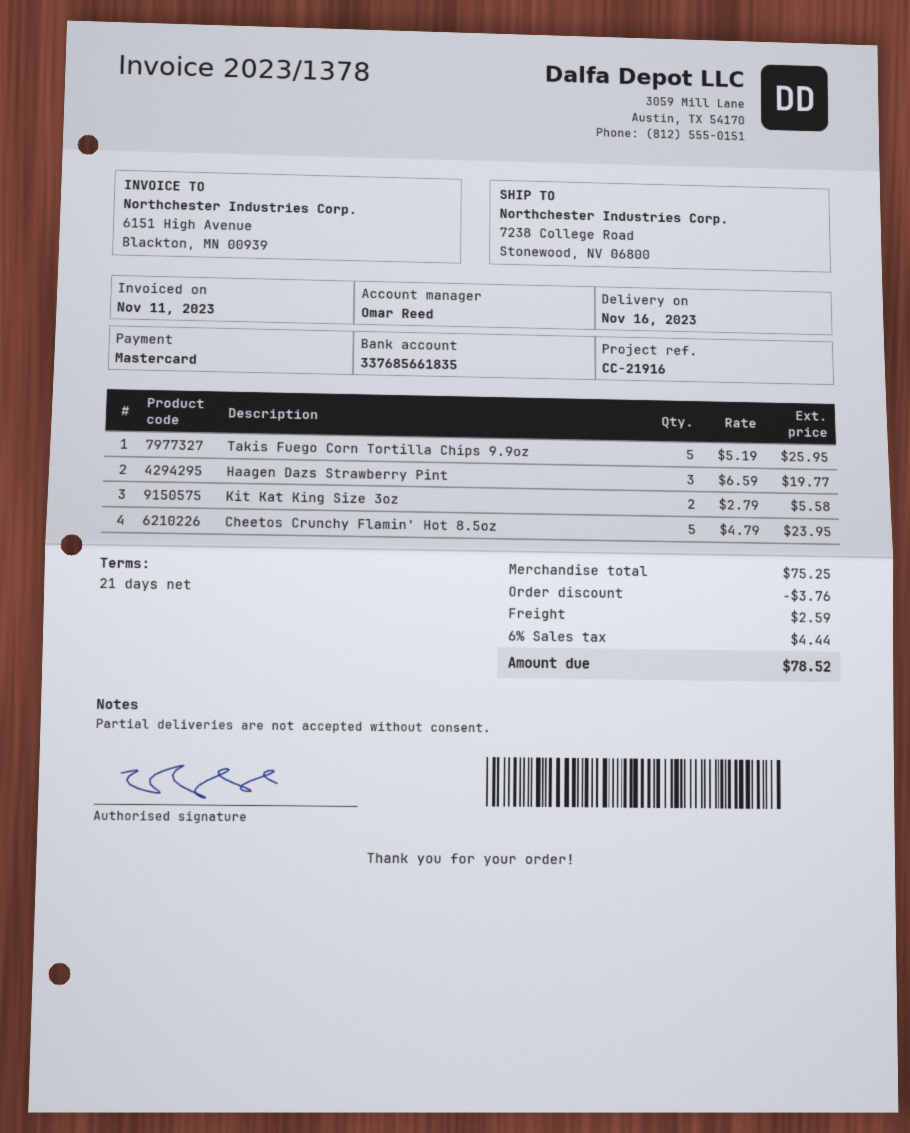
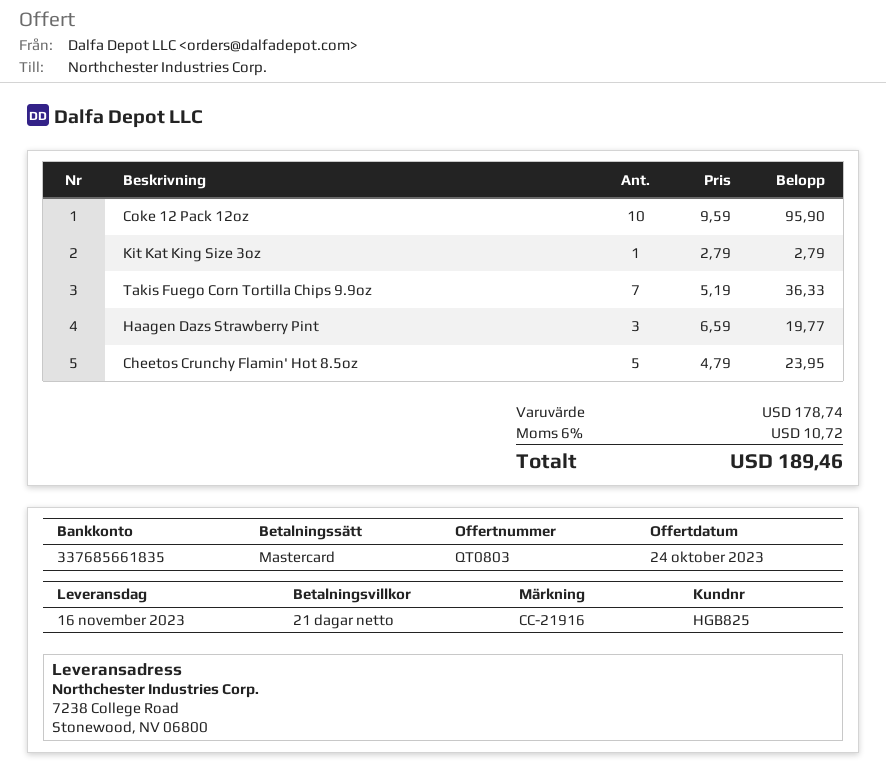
Takis Fuego Corn Tortilla Chips 9.9oz: 5 x 5.19 = 25.95 -> 7 x 5.19 = 36.33
Kit Kat King Size 3oz: 2 x 2.79 = 5.58 -> 1 x 2.79 = 2.79
Coke 12 Pack 12oz: none -> 10 x 9.59 = 95.90
subtotal: 75.25 -> 178.74
discount: 3.76 -> none
shipping: 2.59 -> none
tax: 6% = 4.44 -> 6% = 10.72
total: 78.52 -> 189.46

